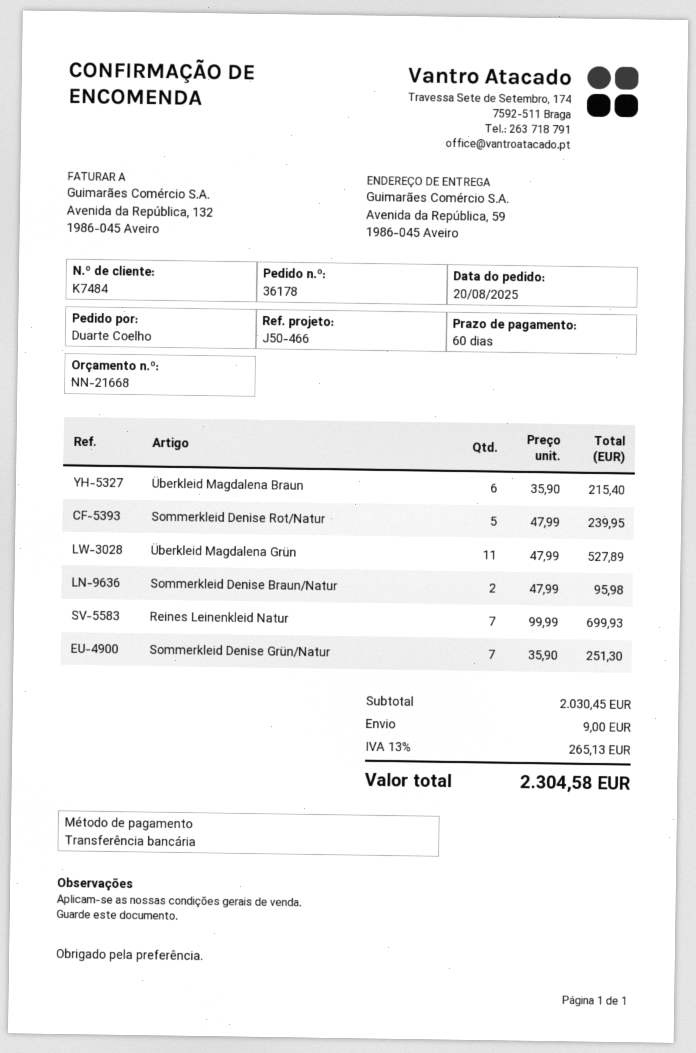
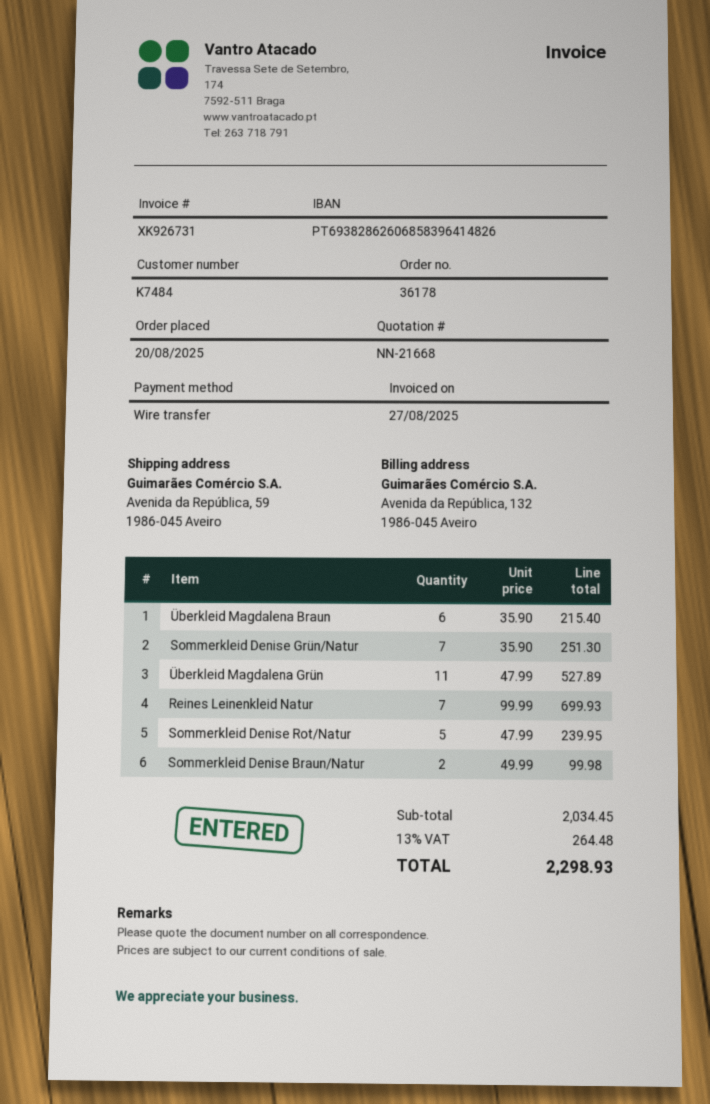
Sommerkleid Denise Braun/Natur: 2 x 47.99 = 95.98 -> 2 x 49.99 = 99.98
subtotal: 2030.45 -> 2034.45
shipping: 9.00 -> none
tax: 13% = 265.13 -> 13% = 264.48
total: 2304.58 -> 2298.93

